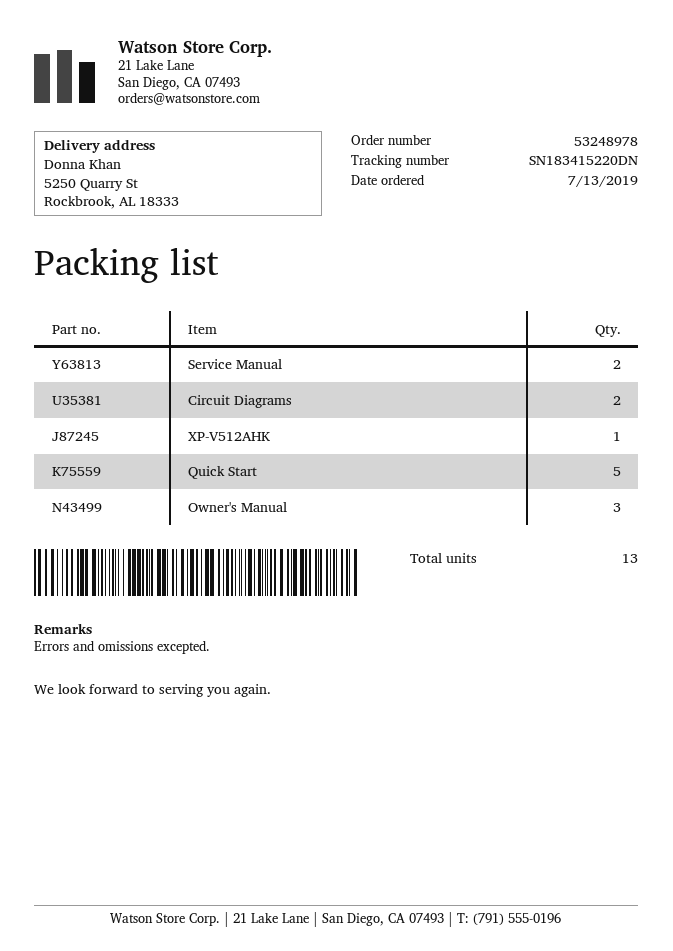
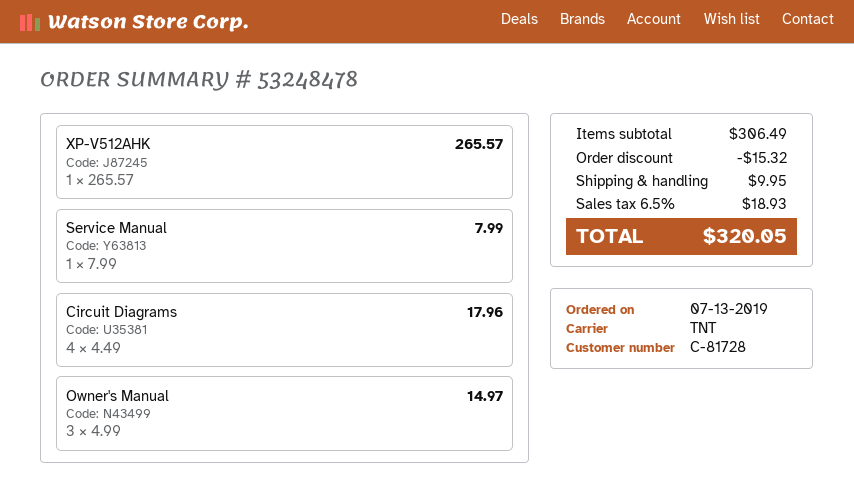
order number: 53248978 -> 53248478
Service Manual: 2 -> 1
Circuit Diagrams: 2 -> 4
Quick Start: 5 -> none

